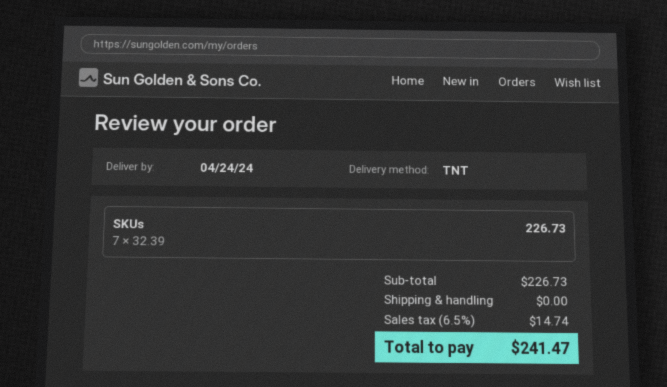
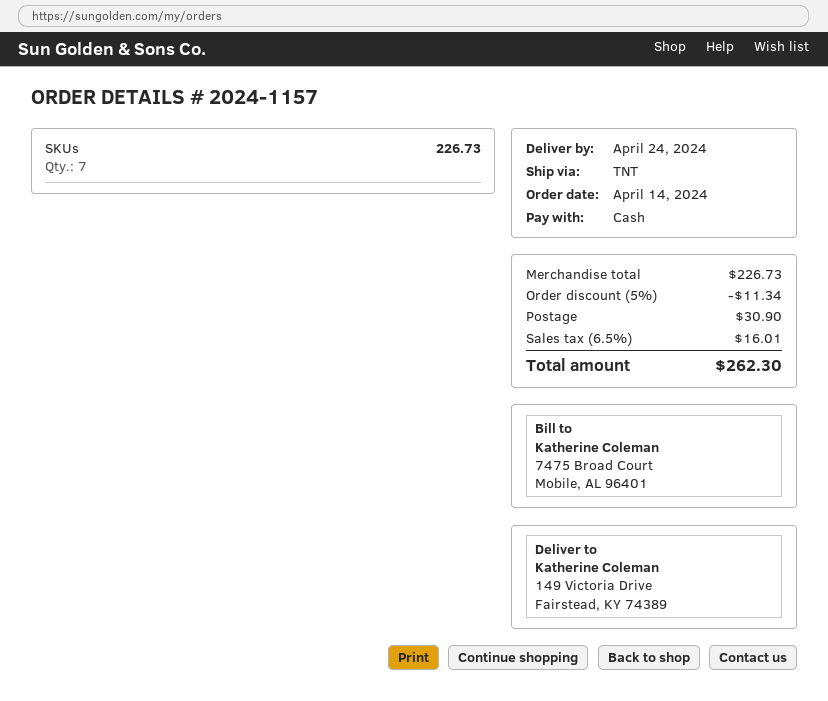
discount: none -> 5% = 11.34
shipping: 0.00 -> 30.90
tax: 6.5% = 14.74 -> 6.5% = 16.01
total: 241.47 -> 262.30

